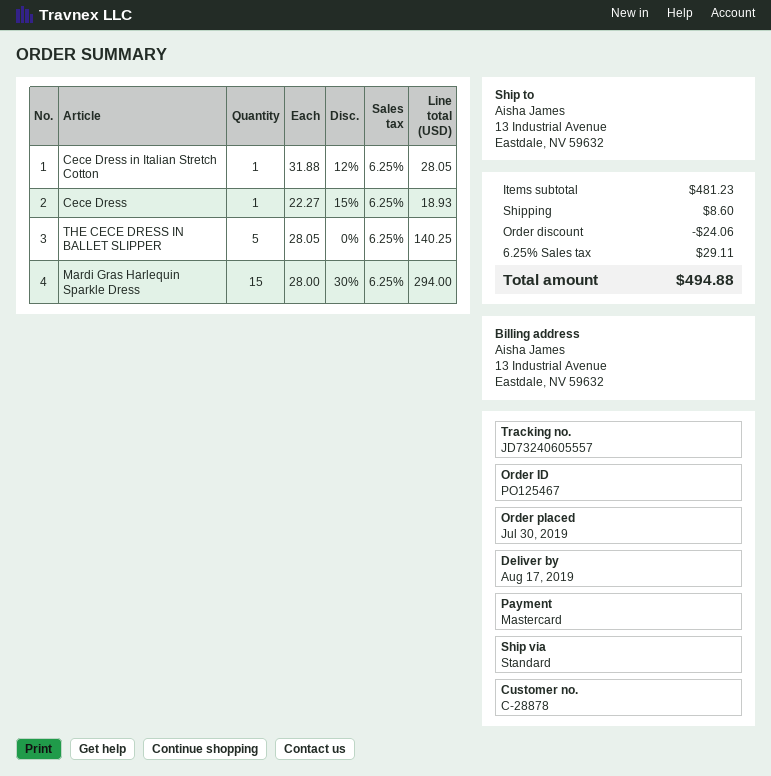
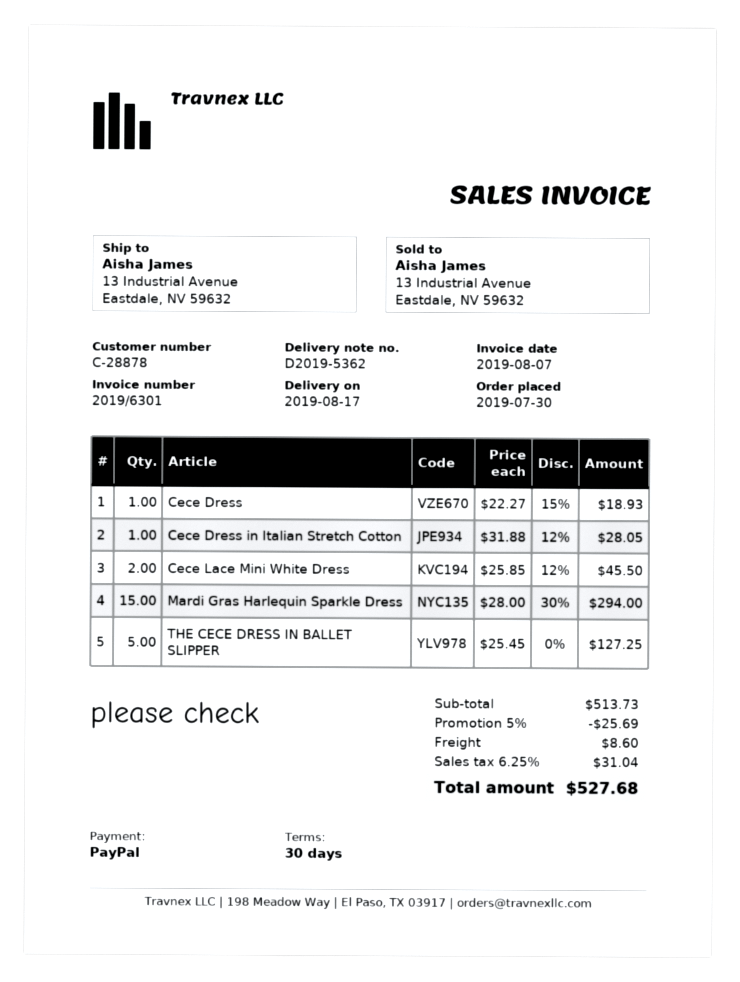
payment method: Mastercard -> PayPal
THE CECE DRESS IN BALLET SLIPPER: 5 x 28.05 = 140.25 -> 5 x 25.45 = 127.25
Cece Lace Mini White Dress: none -> 2 x 25.85 - 12% = 45.50
subtotal: 481.23 -> 513.73
discount: 24.06 -> 25.69
tax: 6.25% = 29.11 -> 6.25% = 31.04
total: 494.88 -> 527.68

